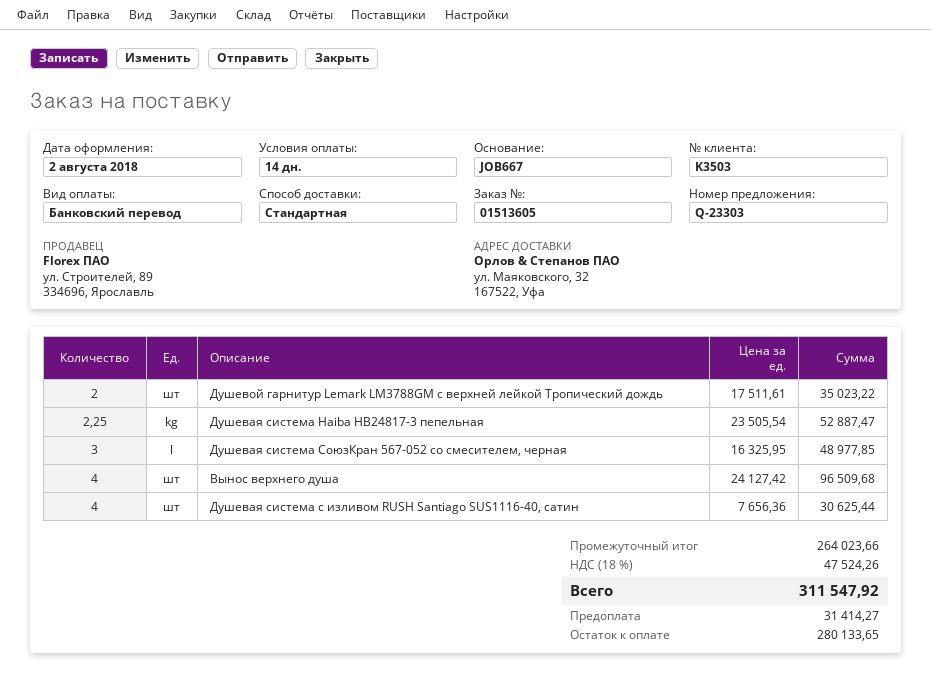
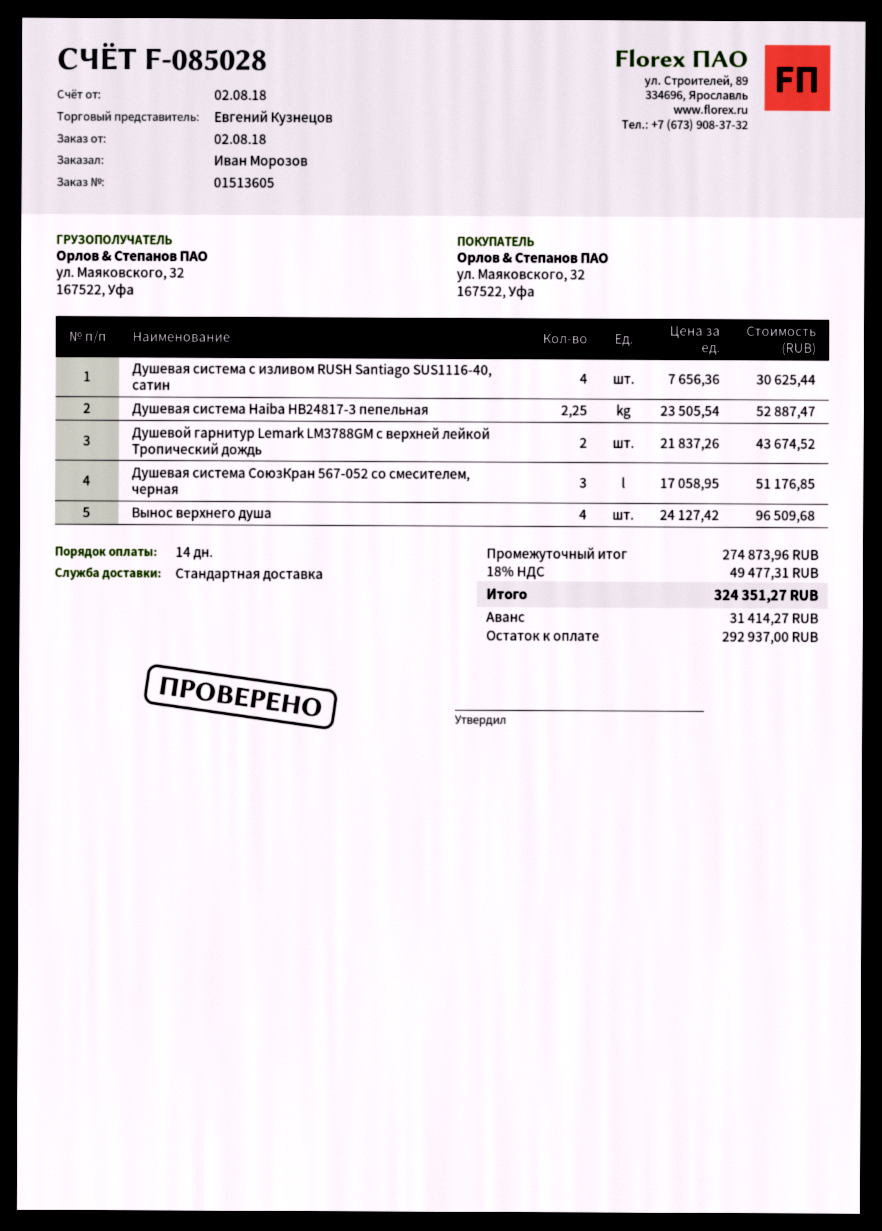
Душевой гарнитур Lemark LM3788GM с верхней лейкой Тропический дождь: 2 x 17511.61 = 35023.22 -> 2 x 21837.26 = 43674.52
Душевая система СоюзКран 567-052 со смесителем, черная: 3 x 16325.95 = 48977.85 -> 3 x 17058.95 = 51176.85
subtotal: 264023.66 -> 274873.96
tax: 18% = 47524.26 -> 18% = 49477.31
total: 311547.92 -> 324351.27
balance: 280133.65 -> 292937.00

